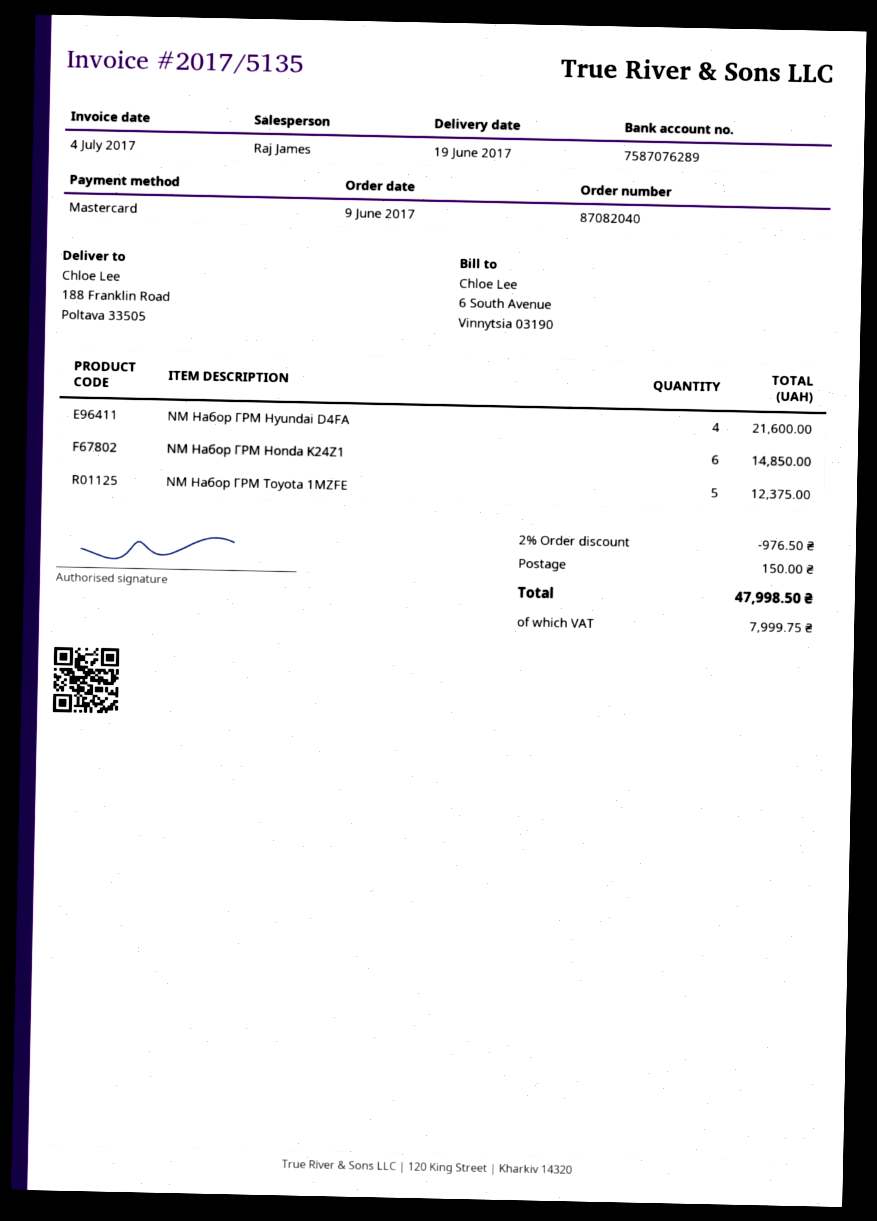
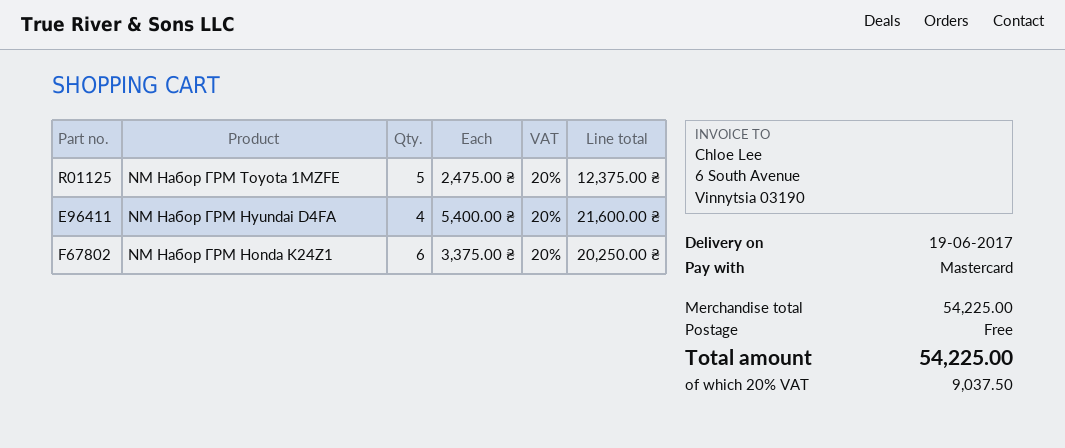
NM Набор ГРМ Honda K24Z1: 6 for 14850.00 -> 6 for 20250.00
discount: 2% = 976.50 -> none
shipping: 150.00 -> 0.00
tax: 7999.75 -> 9037.50
total: 47998.50 -> 54225.00

